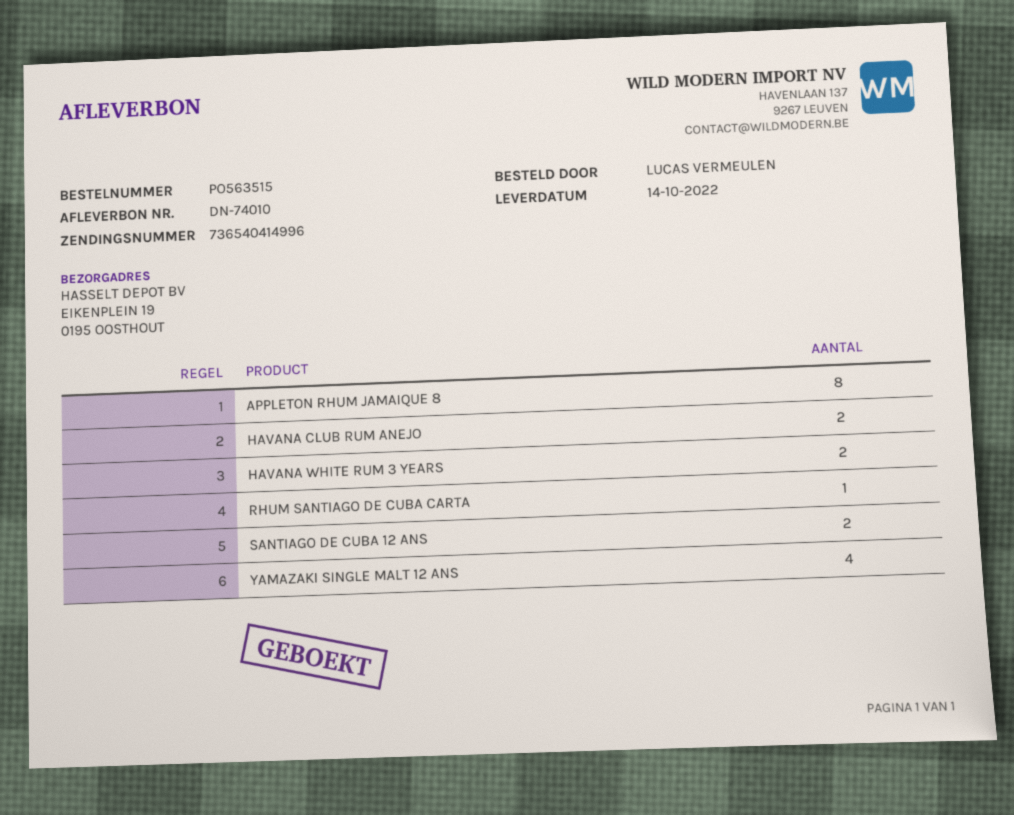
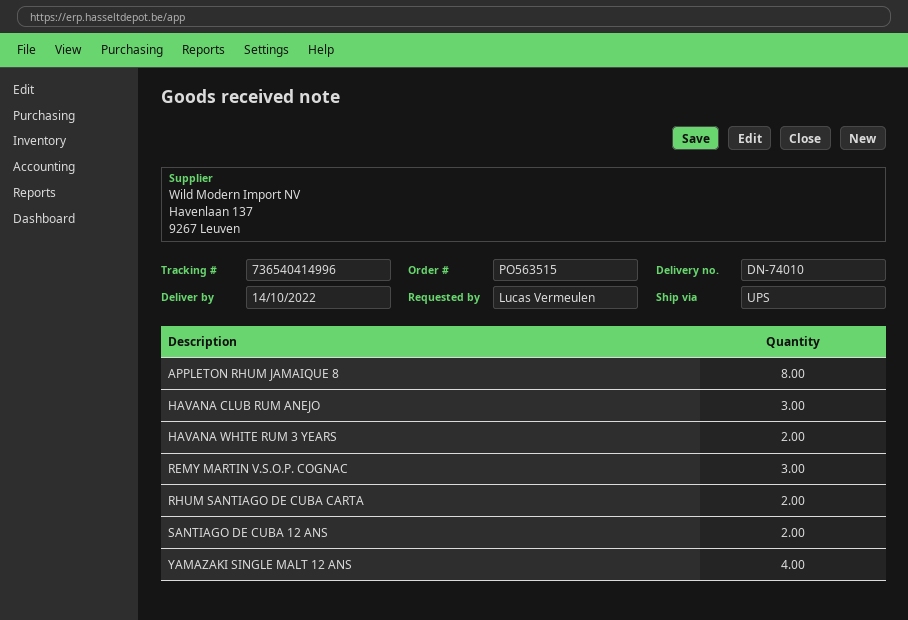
HAVANA CLUB RUM ANEJO: 2 -> 3
RHUM SANTIAGO DE CUBA CARTA: 1 -> 2
REMY MARTIN V.S.O.P. COGNAC: none -> 3

